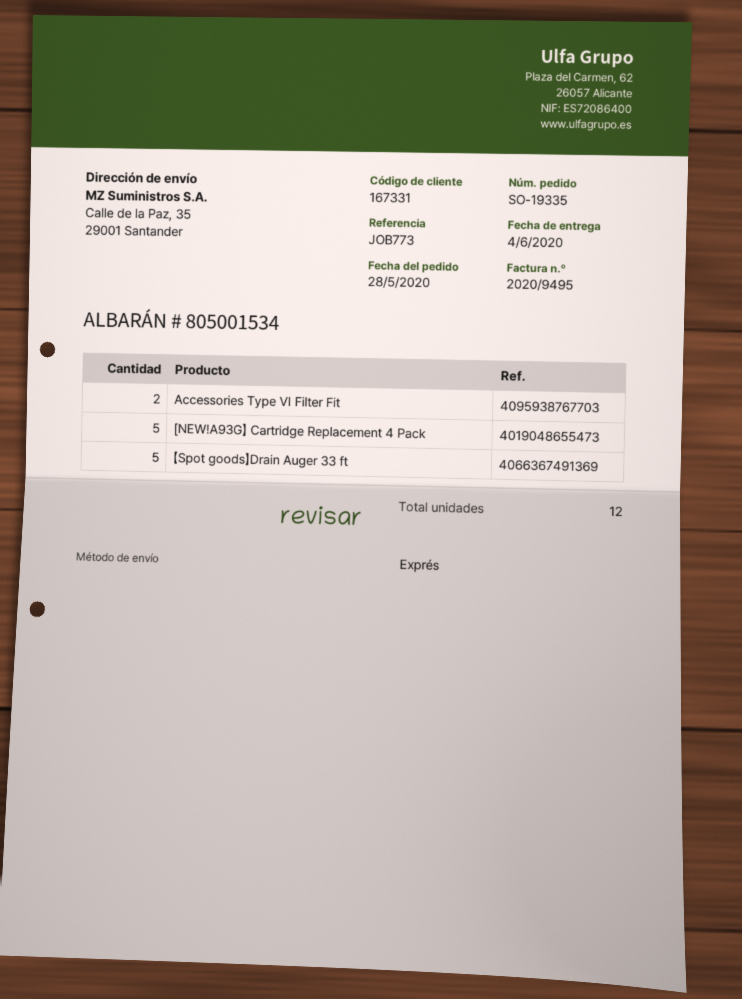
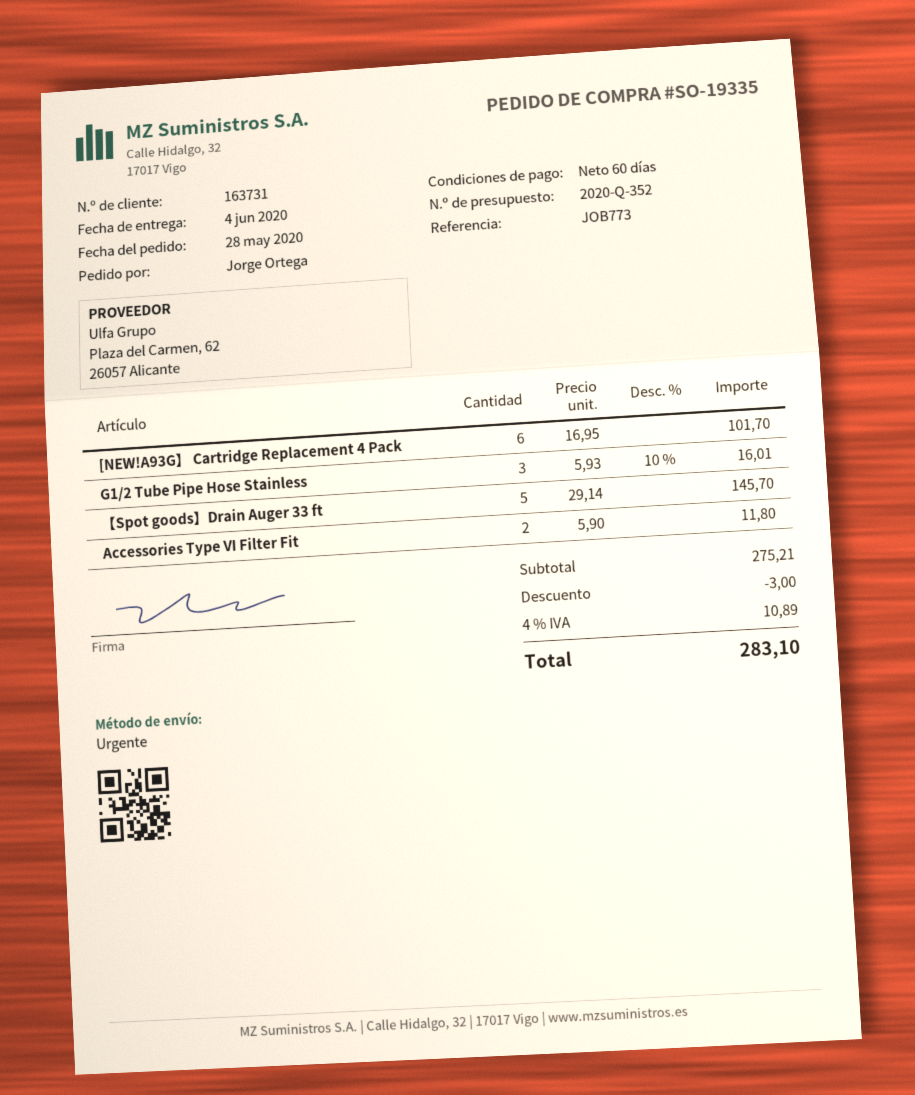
customer number: 167331 -> 163731
[NEW!A93G】 Cartridge Replacement 4 Pack: 5 -> 6
G1/2 Tube Pipe Hose Stainless: none -> 3

